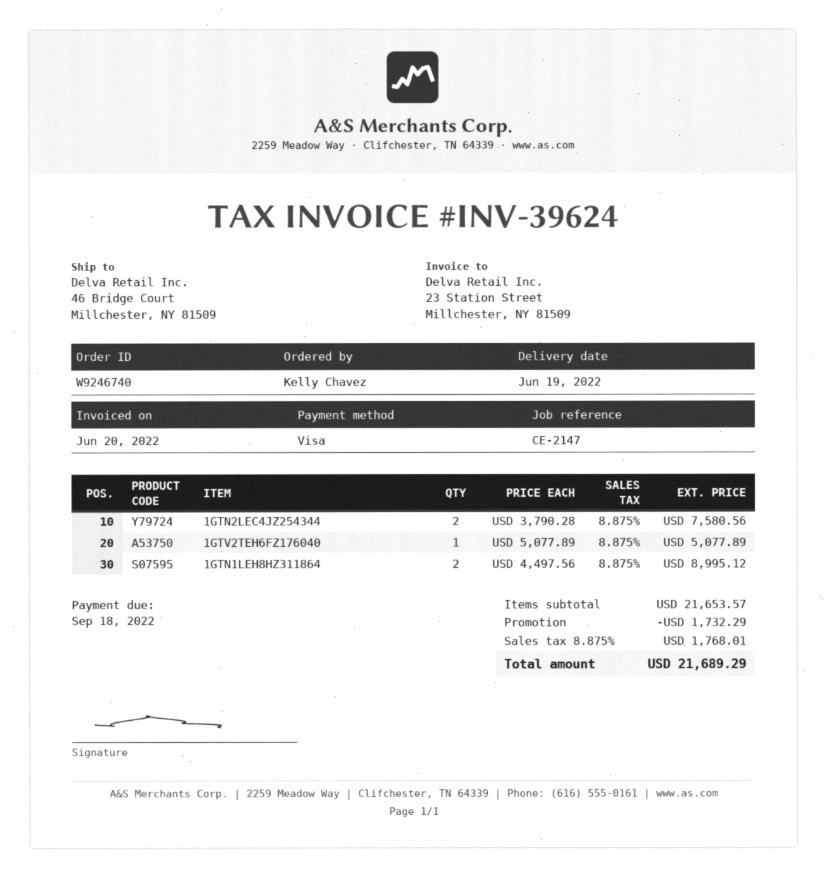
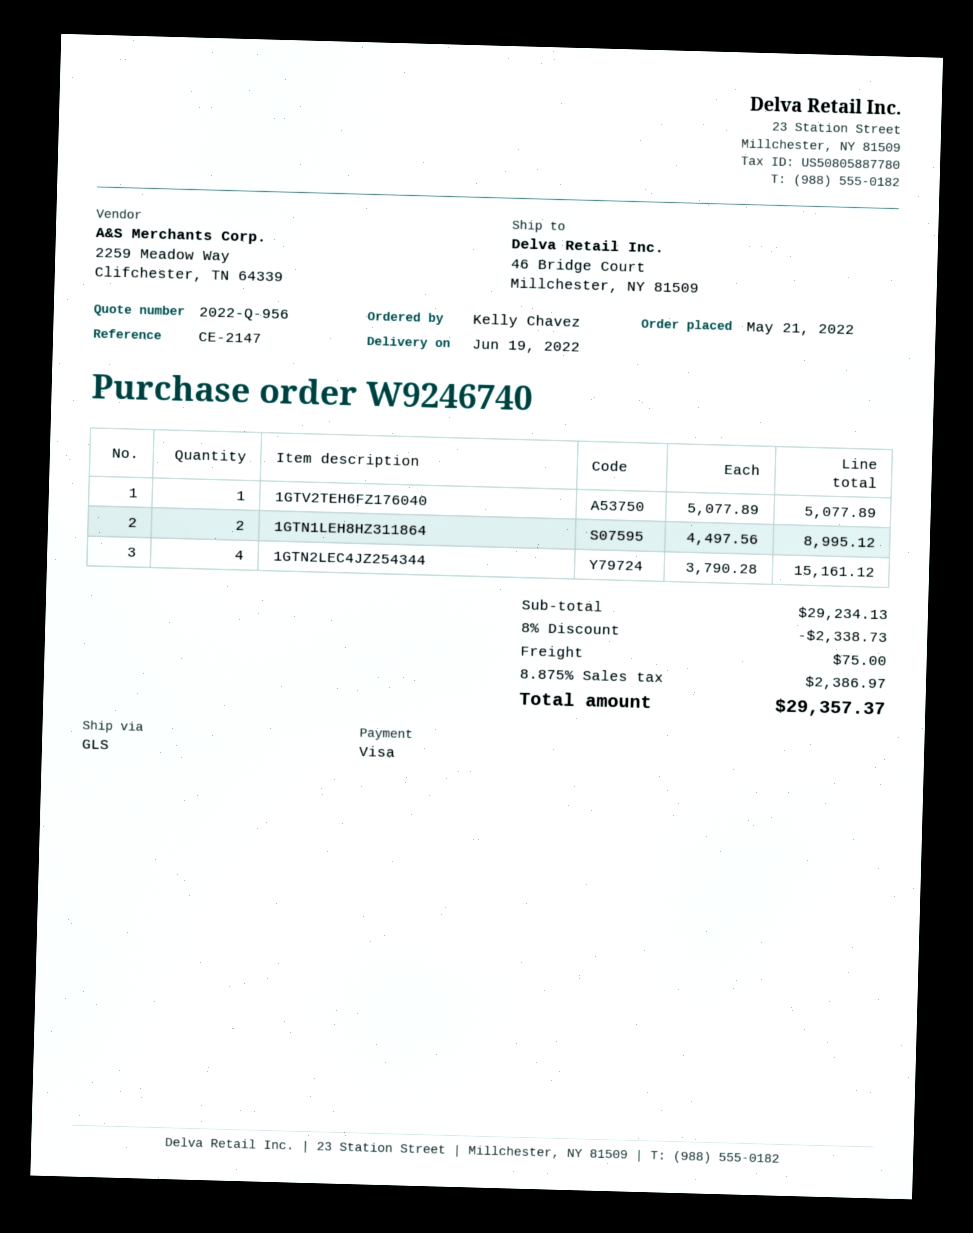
1GTN2LEC4JZ254344: 2 x 3790.28 = 7580.56 -> 4 x 3790.28 = 15161.12
subtotal: 21653.57 -> 29234.13
discount: 1732.29 -> 2338.73
shipping: none -> 75.00
tax: 8.875% = 1768.01 -> 8.875% = 2386.97
total: 21689.29 -> 29357.37

